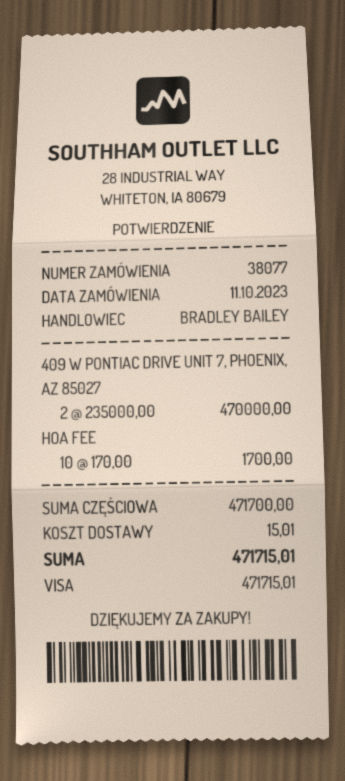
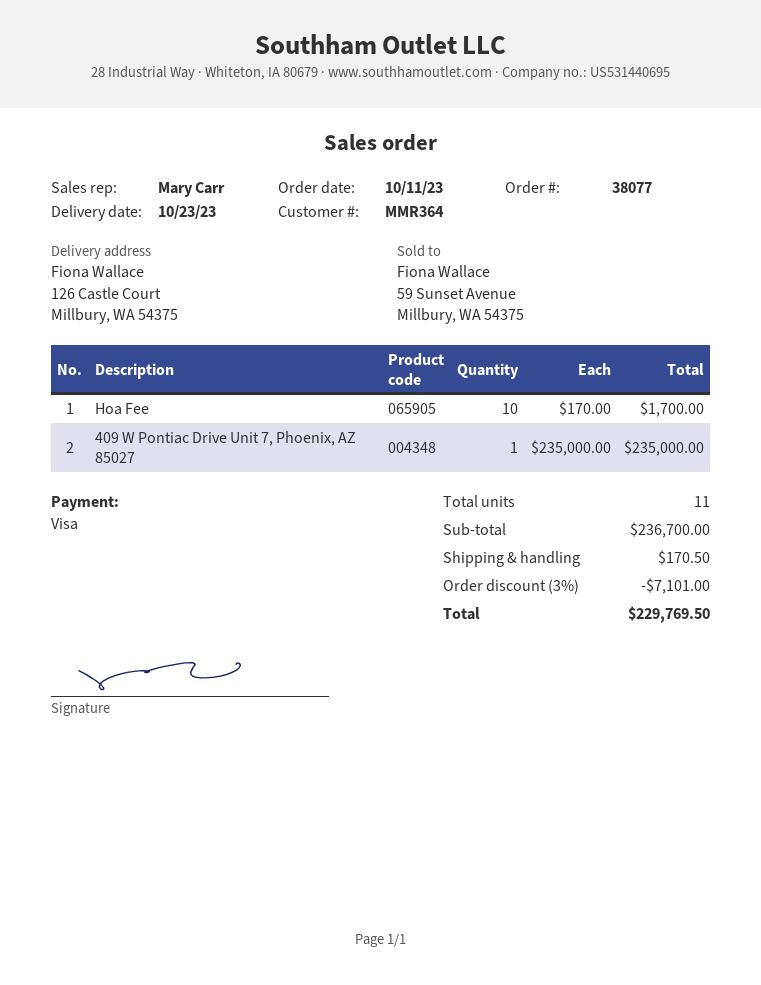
sales rep: BRADLEY BAILEY -> Mary Carr
409 W PONTIAC DRIVE UNIT 7, PHOENIX, AZ 85027: 2 x 235000.00 = 470000.00 -> 1 x 235000.00 = 235000.00
subtotal: 471700.00 -> 236700.00
discount: none -> 3% = 7101.00
shipping: 15.01 -> 170.50
total: 471715.01 -> 229769.50

